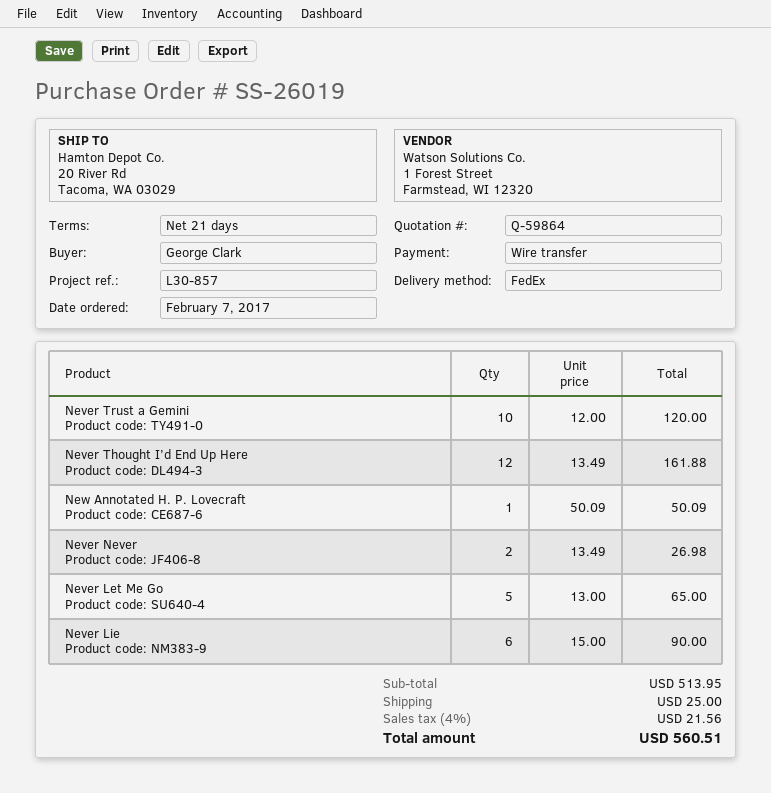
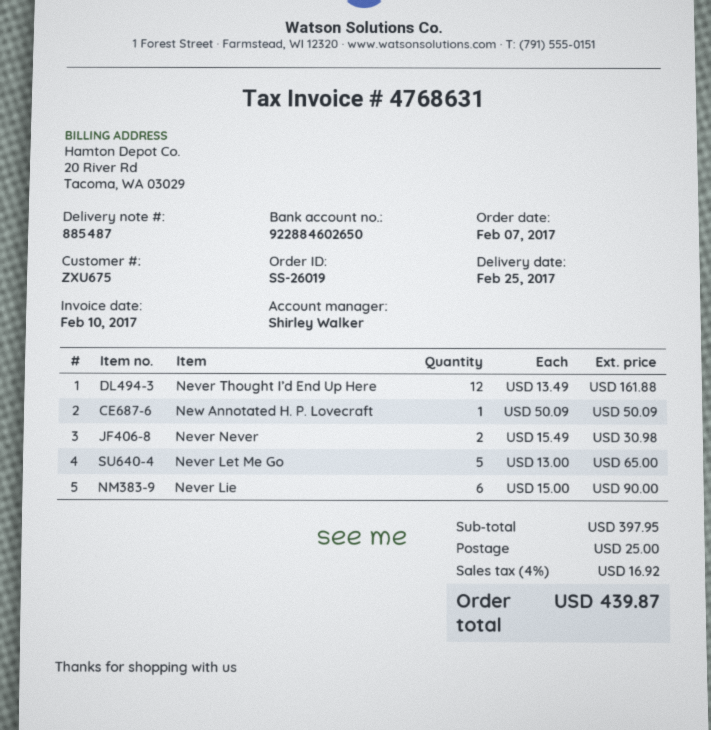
Never Trust a Gemini: 10 x 12.00 = 120.00 -> none
Never Never: 2 x 13.49 = 26.98 -> 2 x 15.49 = 30.98
subtotal: 513.95 -> 397.95
tax: 4% = 21.56 -> 4% = 16.92
total: 560.51 -> 439.87

